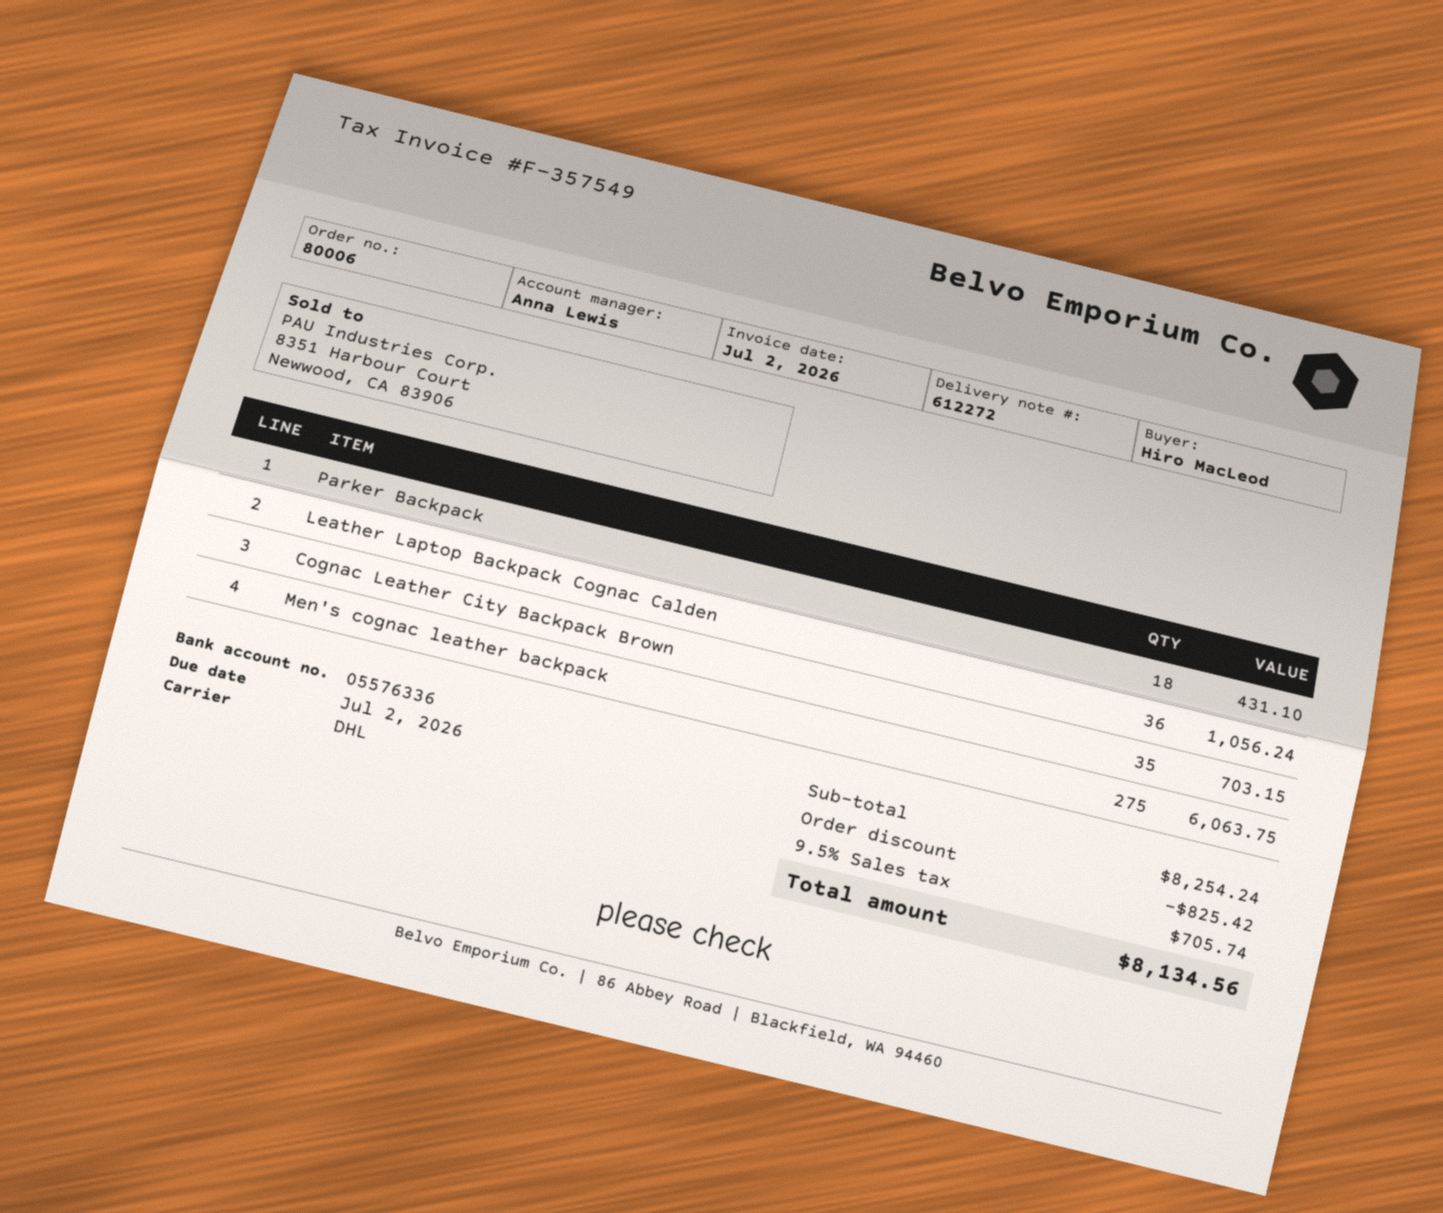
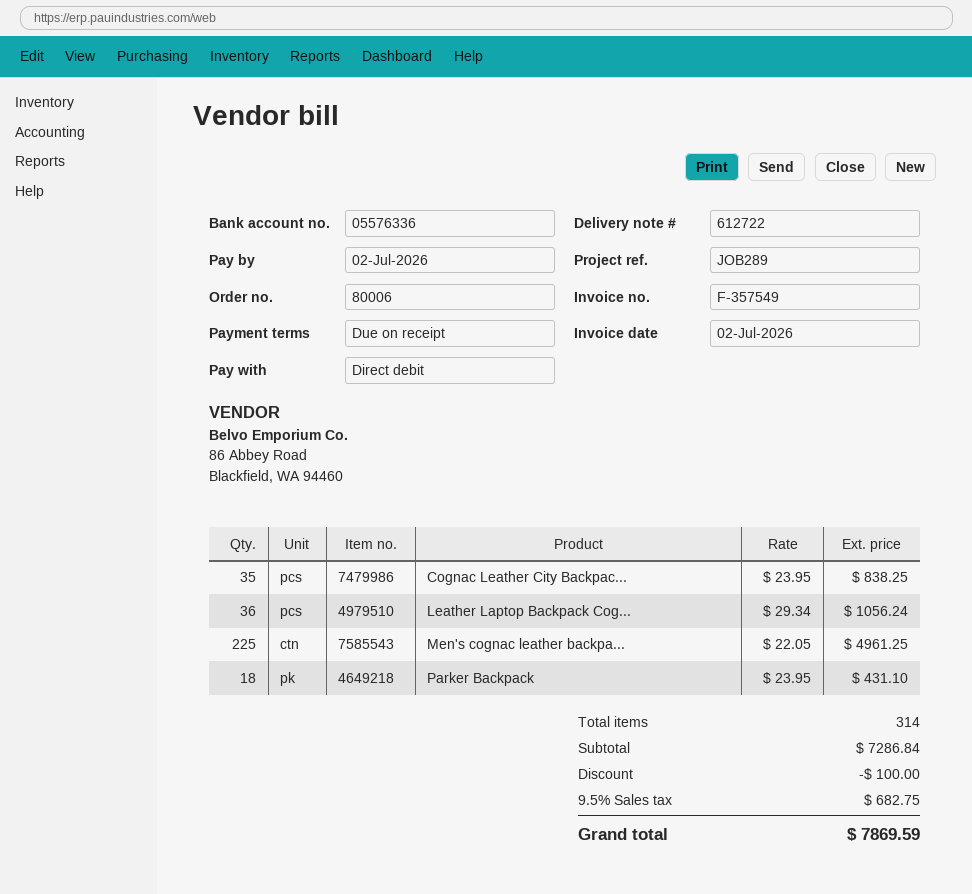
delivery note number: 612272 -> 612722
Cognac Leather City Backpack Brown: 35 for 703.15 -> 35 for 838.25
Men's cognac leather backpack: 275 for 6063.75 -> 225 for 4961.25
subtotal: 8254.24 -> 7286.84
discount: 825.42 -> 100.00
tax: 9.5% = 705.74 -> 9.5% = 682.75
total: 8134.56 -> 7869.59

